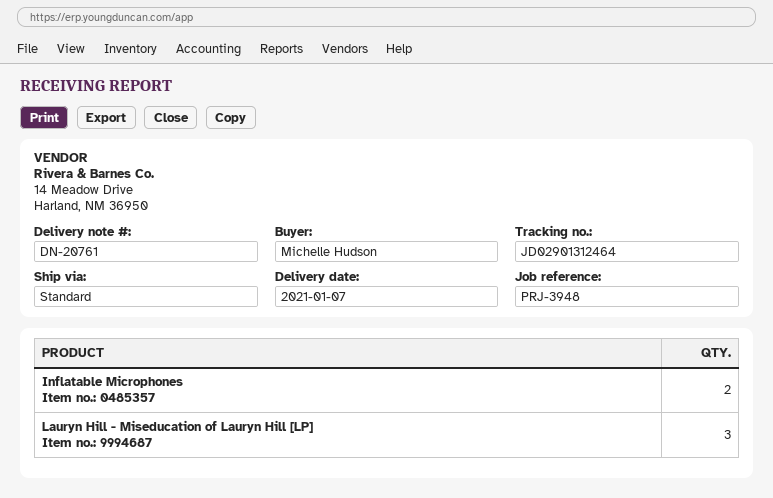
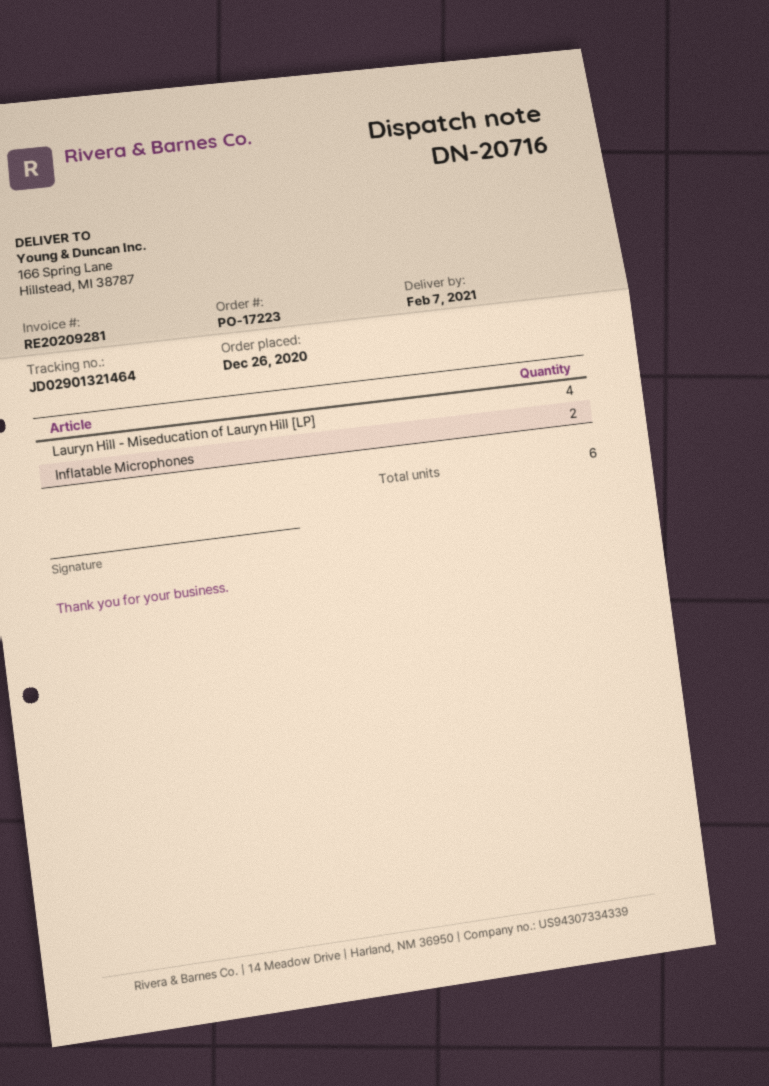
delivery note number: DN-20761 -> DN-20716
delivery date: 2021-01-07 -> 2021-02-07
tracking number: JD02901312464 -> JD02901321464
Lauryn Hill - Miseducation of Lauryn Hill [LP]: 3 -> 4

